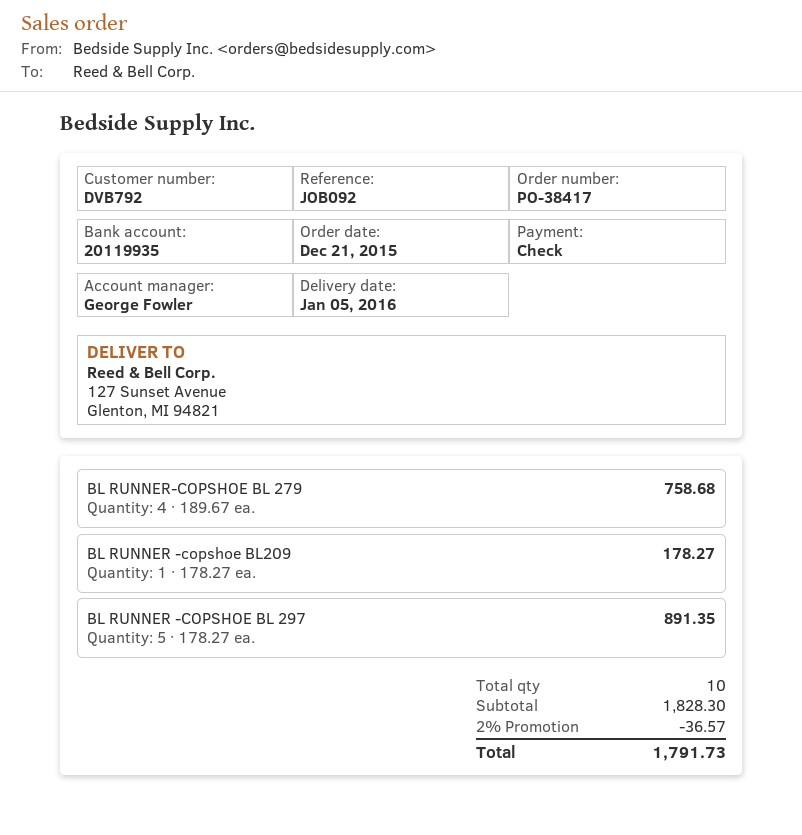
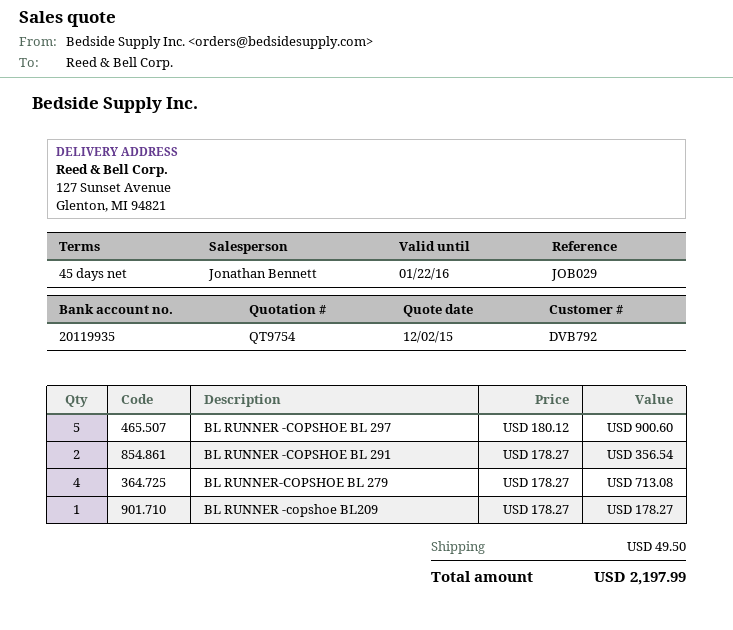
reference: JOB092 -> JOB029
sales rep: George Fowler -> Jonathan Bennett
BL RUNNER-COPSHOE BL 279: 4 x 189.67 = 758.68 -> 4 x 178.27 = 713.08
BL RUNNER -COPSHOE BL 297: 5 x 178.27 = 891.35 -> 5 x 180.12 = 900.60
BL RUNNER -COPSHOE BL 291: none -> 2 x 178.27 = 356.54
discount: 2% = 36.57 -> none
shipping: none -> 49.50
total: 1791.73 -> 2197.99

